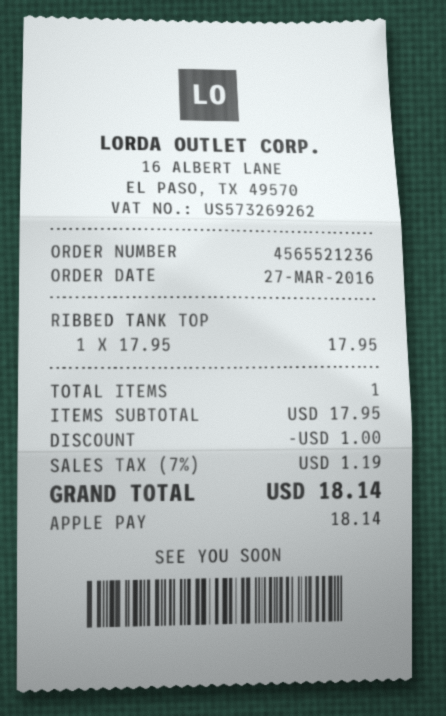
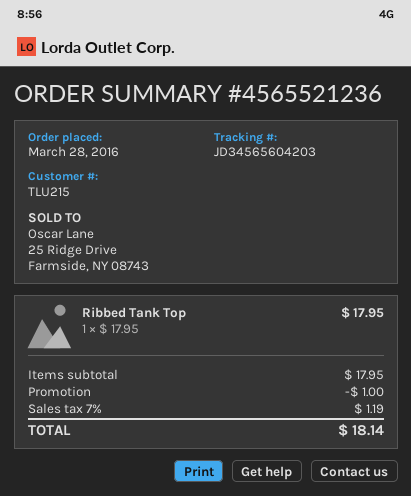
order date: 2016-03-27 -> 2016-03-28

